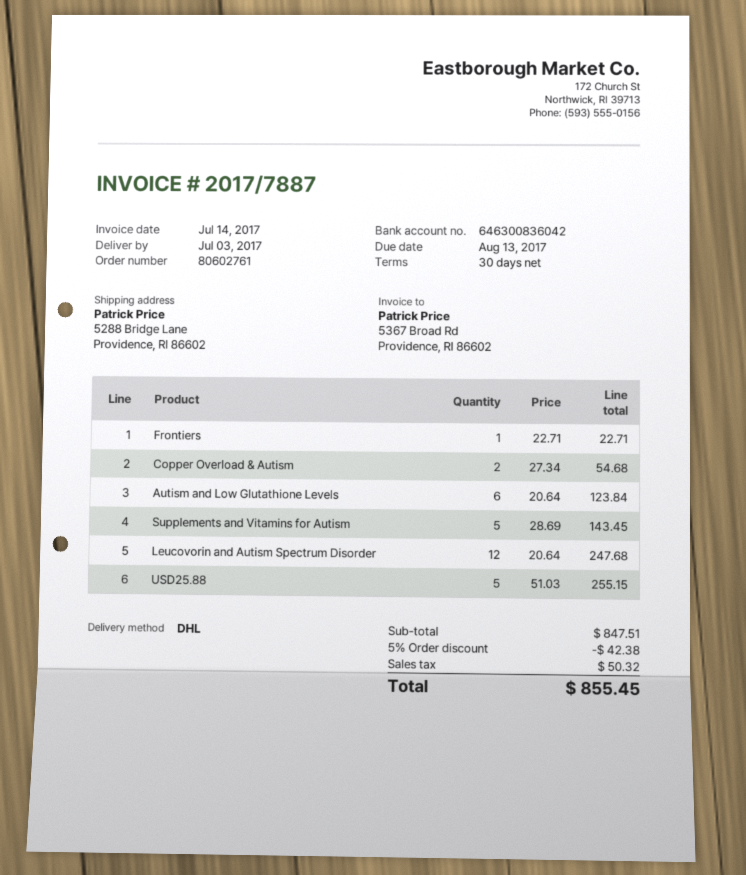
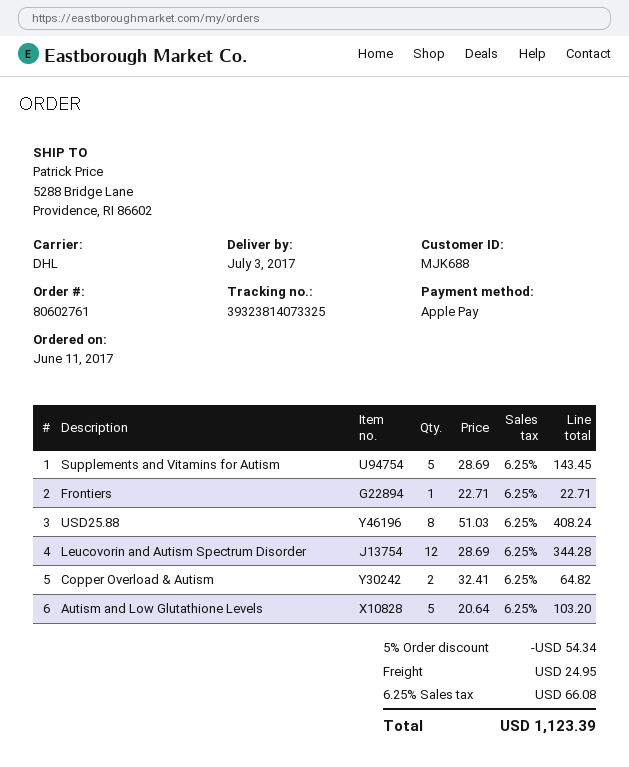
Copper Overload & Autism: 2 x 27.34 = 54.68 -> 2 x 32.41 = 64.82
Autism and Low Glutathione Levels: 6 x 20.64 = 123.84 -> 5 x 20.64 = 103.20
Leucovorin and Autism Spectrum Disorder: 12 x 20.64 = 247.68 -> 12 x 28.69 = 344.28
USD25.88: 5 x 51.03 = 255.15 -> 8 x 51.03 = 408.24
discount: 5% = 42.38 -> 5% = 54.34
shipping: none -> 24.95
tax: 50.32 -> 66.08
total: 855.45 -> 1123.39

